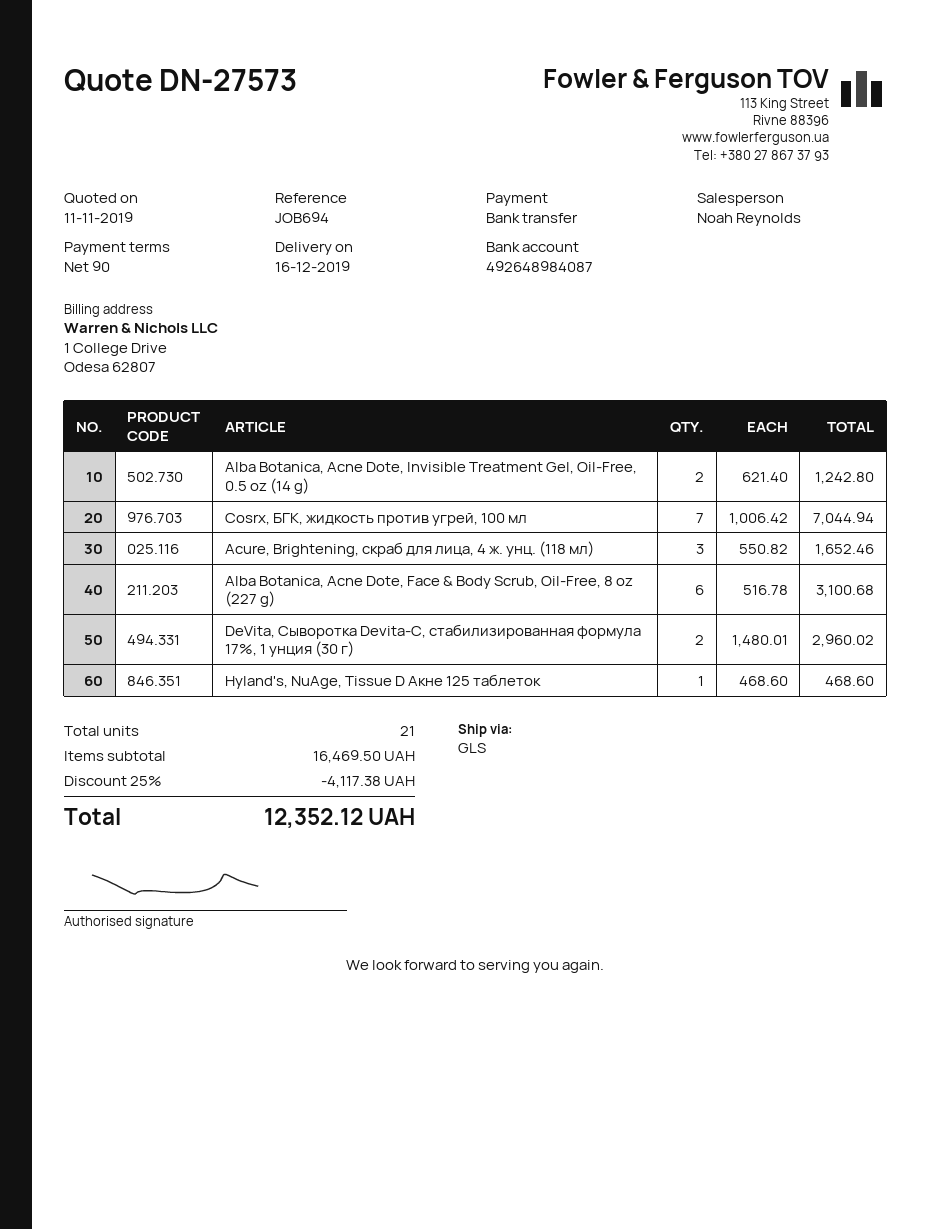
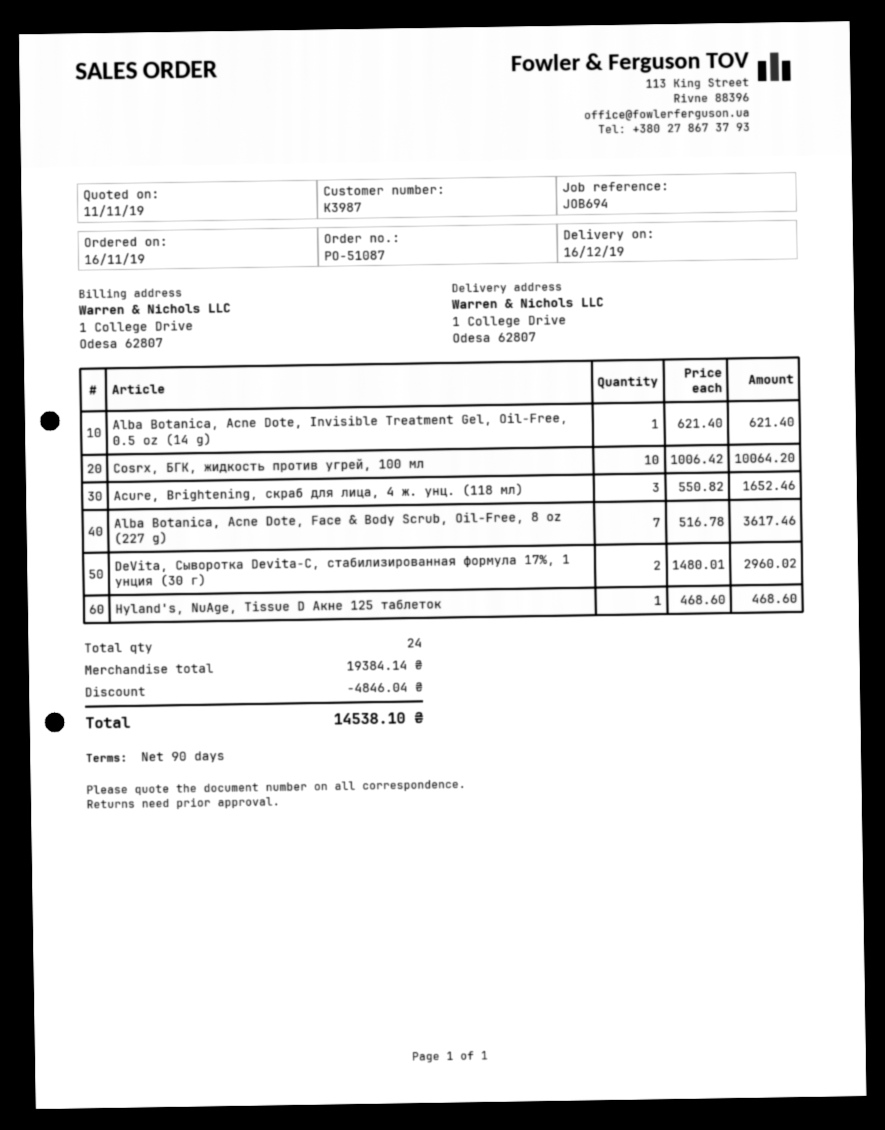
Alba Botanica, Acne Dote, Invisible Treatment Gel, Oil-Free, 0.5 oz (14 g): 2 x 621.40 = 1242.80 -> 1 x 621.40 = 621.40
Cosrx, БГК, жидкость против угрей, 100 мл: 7 x 1006.42 = 7044.94 -> 10 x 1006.42 = 10064.20
Alba Botanica, Acne Dote, Face & Body Scrub, Oil-Free, 8 oz (227 g): 6 x 516.78 = 3100.68 -> 7 x 516.78 = 3617.46
total quantity: 21 -> 24
subtotal: 16469.50 -> 19384.14
discount: 4117.38 -> 4846.04
total: 12352.12 -> 14538.10

